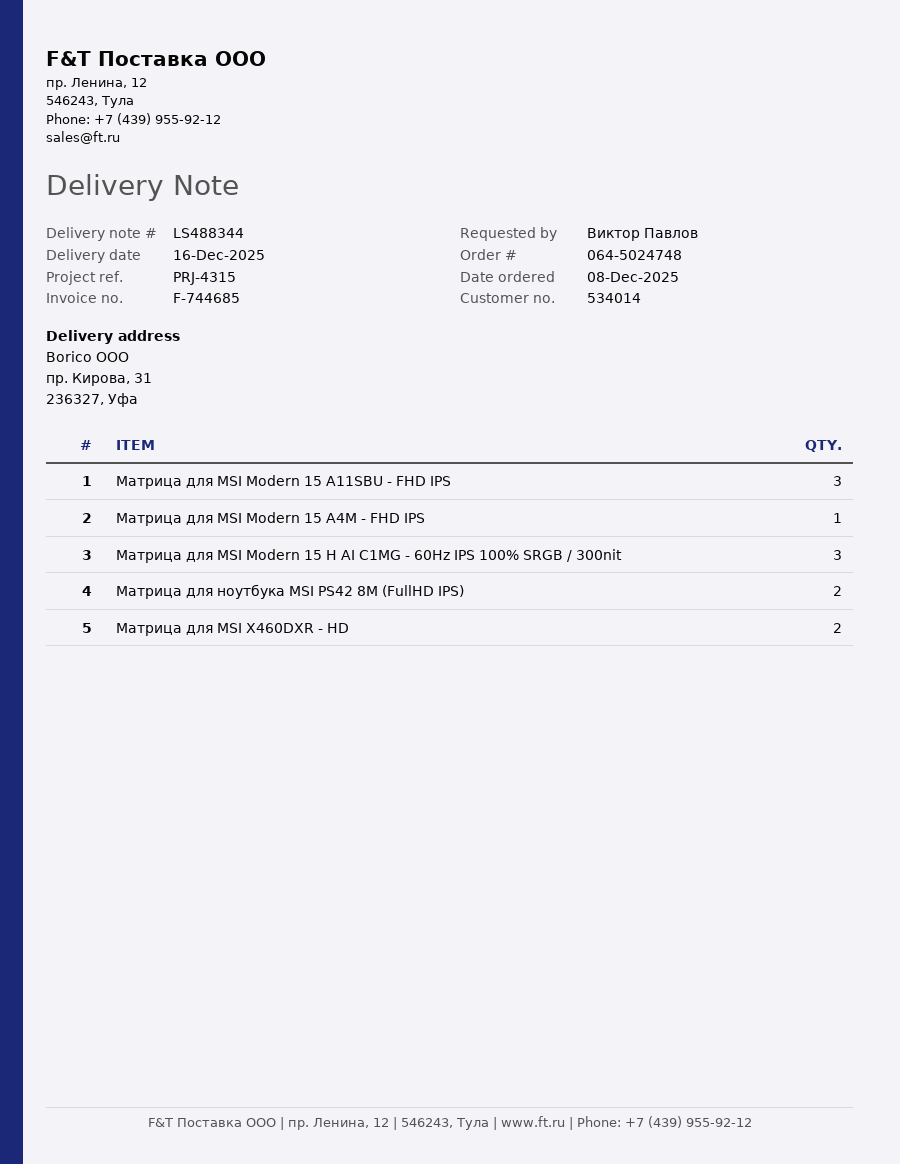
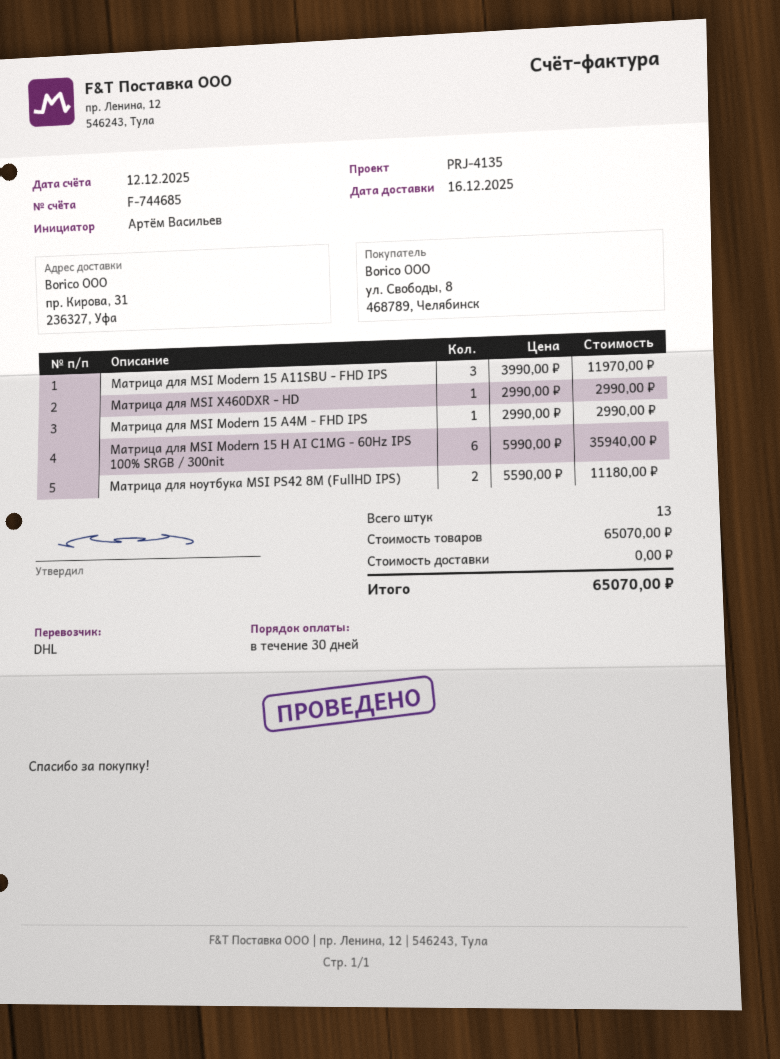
reference: PRJ-4315 -> PRJ-4135
ordered by: Виктор Павлов -> Артём Васильев
Матрица для MSI Modern 15 H AI C1MG - 60Hz IPS 100% SRGB / 300nit: 3 -> 6
Матрица для MSI X460DXR - HD: 2 -> 1

